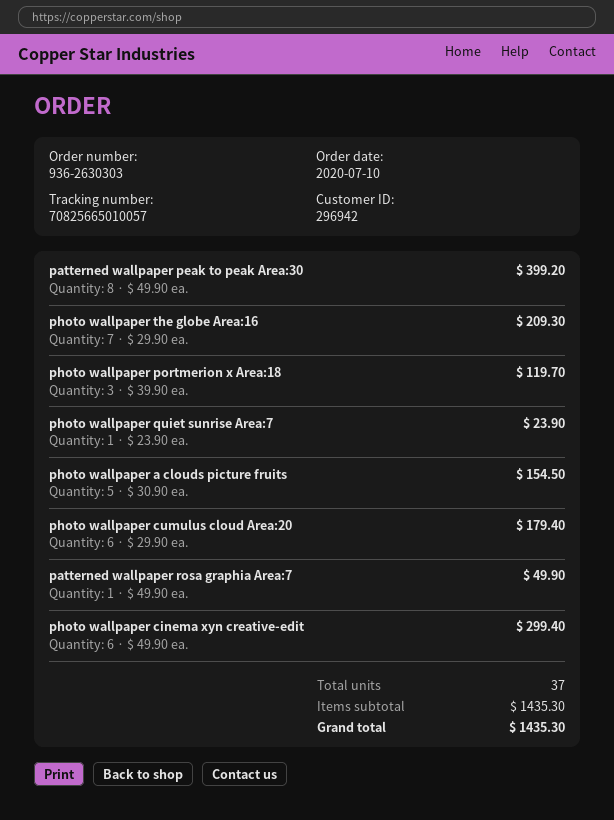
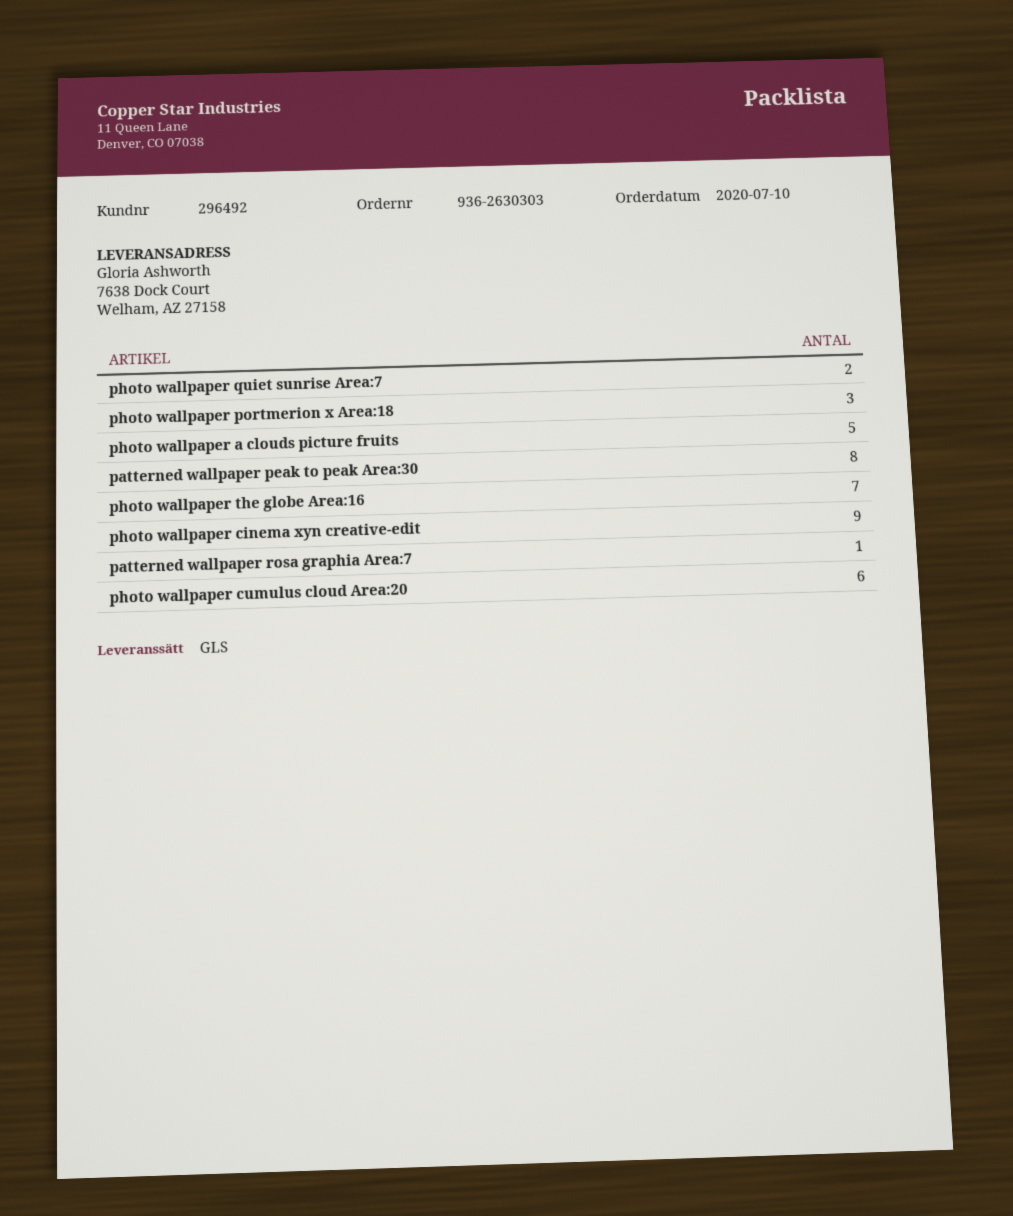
customer number: 296942 -> 296492
photo wallpaper quiet sunrise Area:7: 1 -> 2
photo wallpaper cinema xyn creative-edit: 6 -> 9

